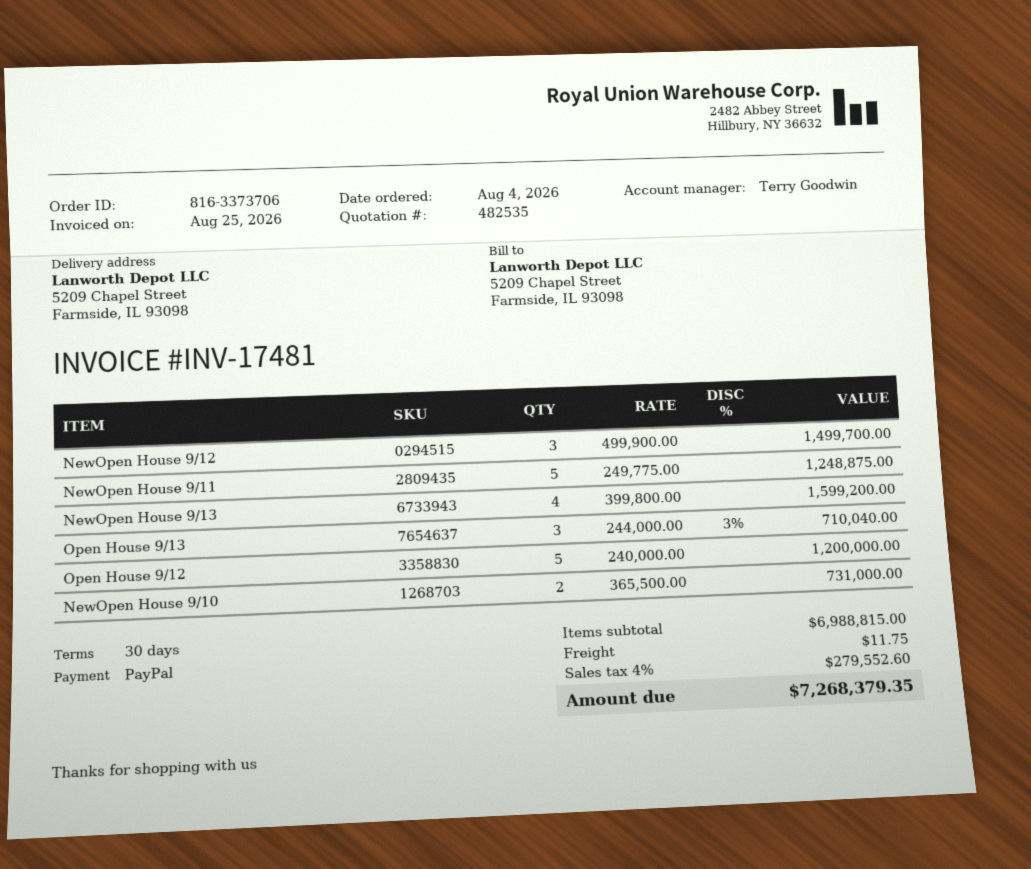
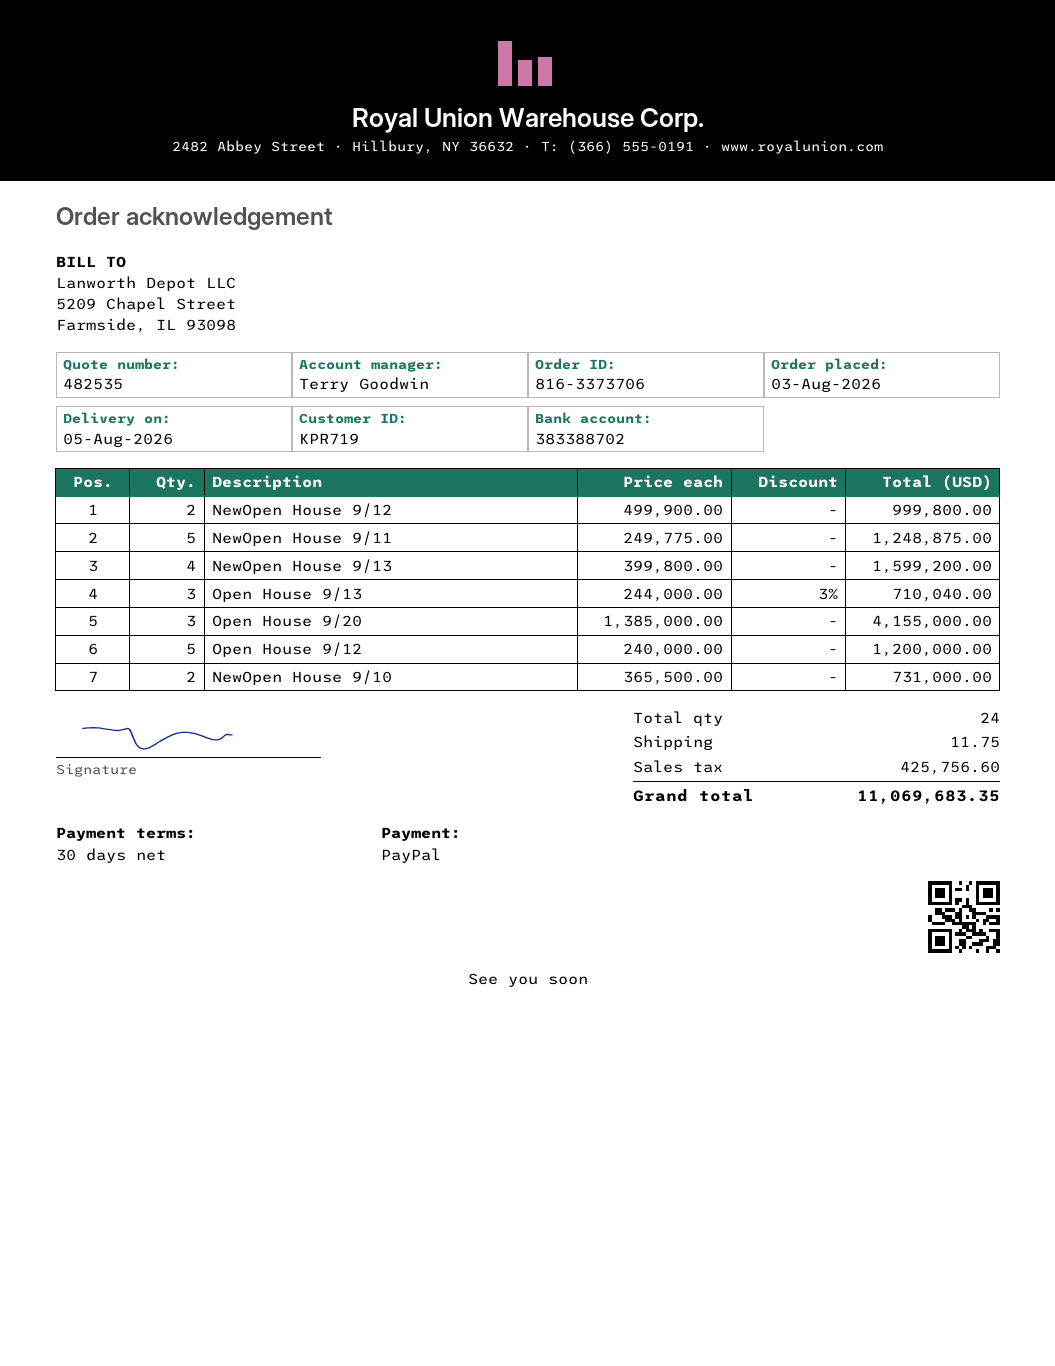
order date: 2026-08-04 -> 2026-08-03
NewOpen House 9/12: 3 x 499900.00 = 1499700.00 -> 2 x 499900.00 = 999800.00
Open House 9/20: none -> 3 x 1385000.00 = 4155000.00
tax: 279552.60 -> 425756.60
total: 7268379.35 -> 11069683.35

